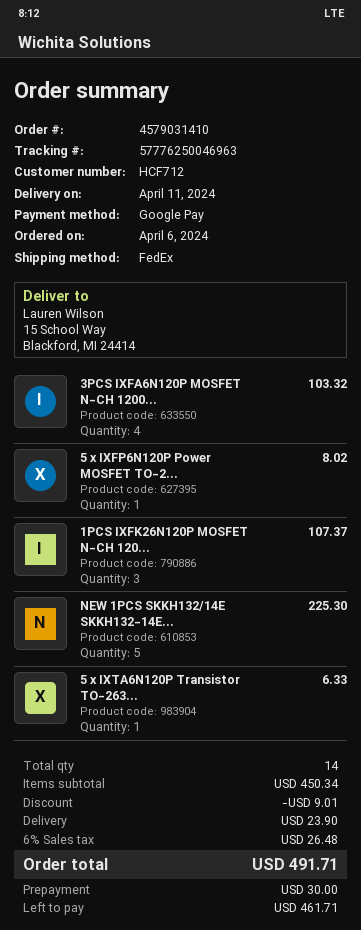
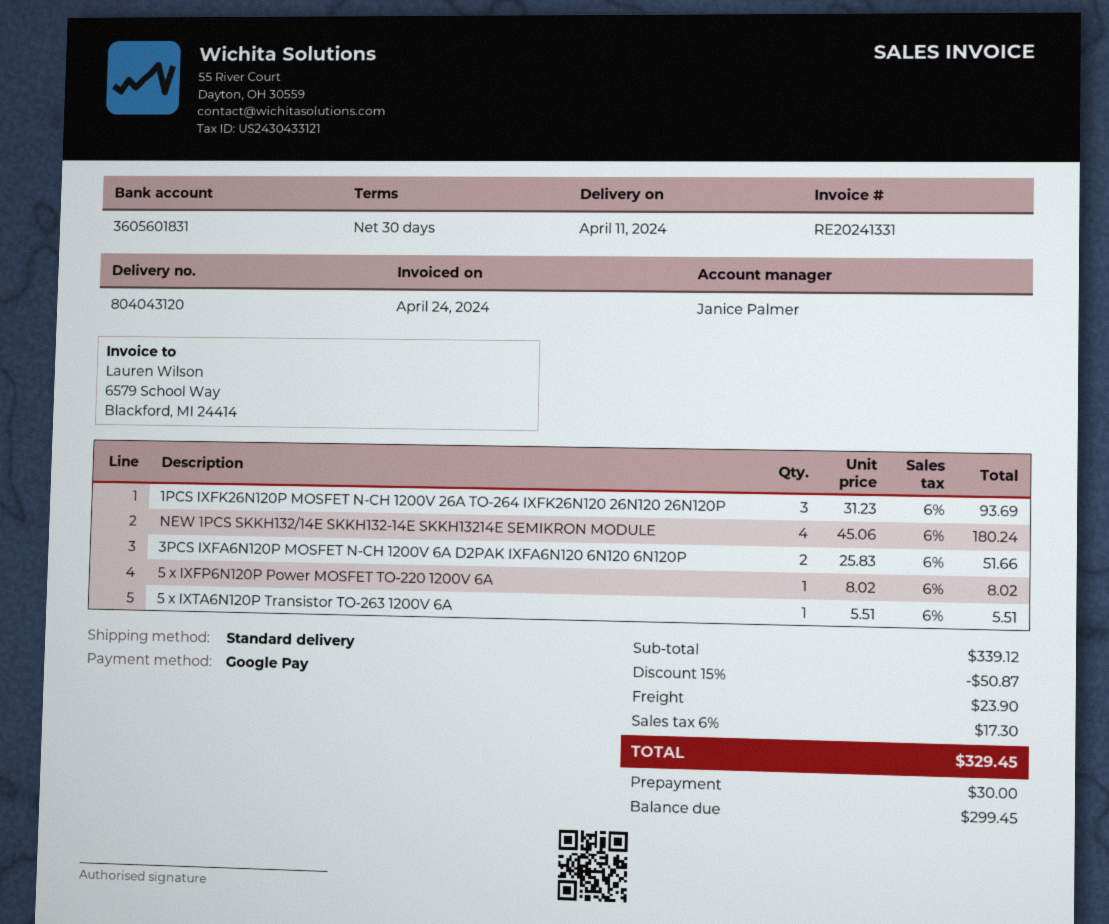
shipping method: FedEx -> standard
3PCS IXFA6N120P MOSFET N-CH 1200...: 4 for 103.32 -> 2 for 51.66
1PCS IXFK26N120P MOSFET N-CH 120...: 3 for 107.37 -> 3 for 93.69
NEW 1PCS SKKH132/14E SKKH132-14E...: 5 for 225.30 -> 4 for 180.24
5 x IXTA6N120P Transistor TO-263...: 1 for 6.33 -> 1 for 5.51
subtotal: 450.34 -> 339.12
discount: 9.01 -> 50.87
tax: 6% = 26.48 -> 6% = 17.30
total: 491.71 -> 329.45
balance: 461.71 -> 299.45

